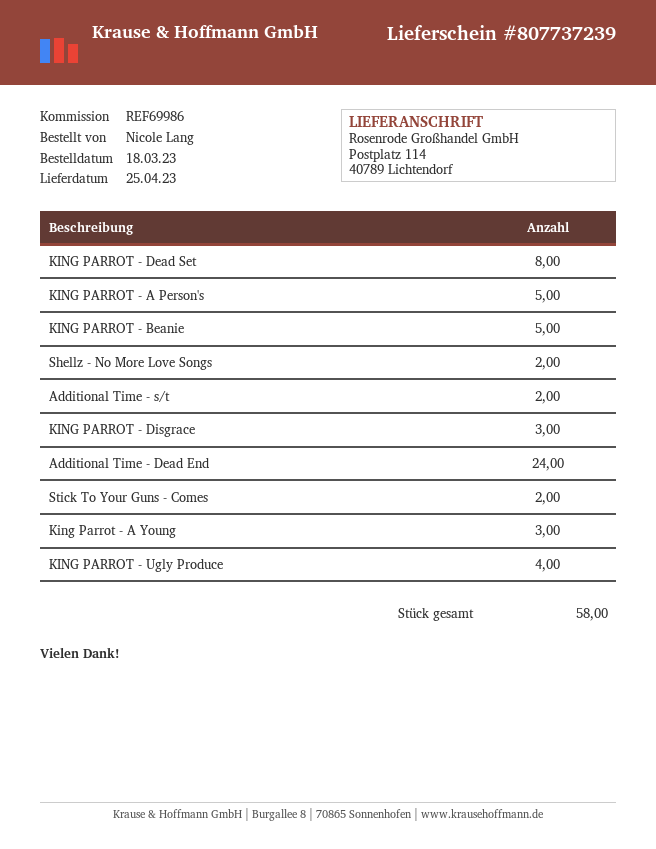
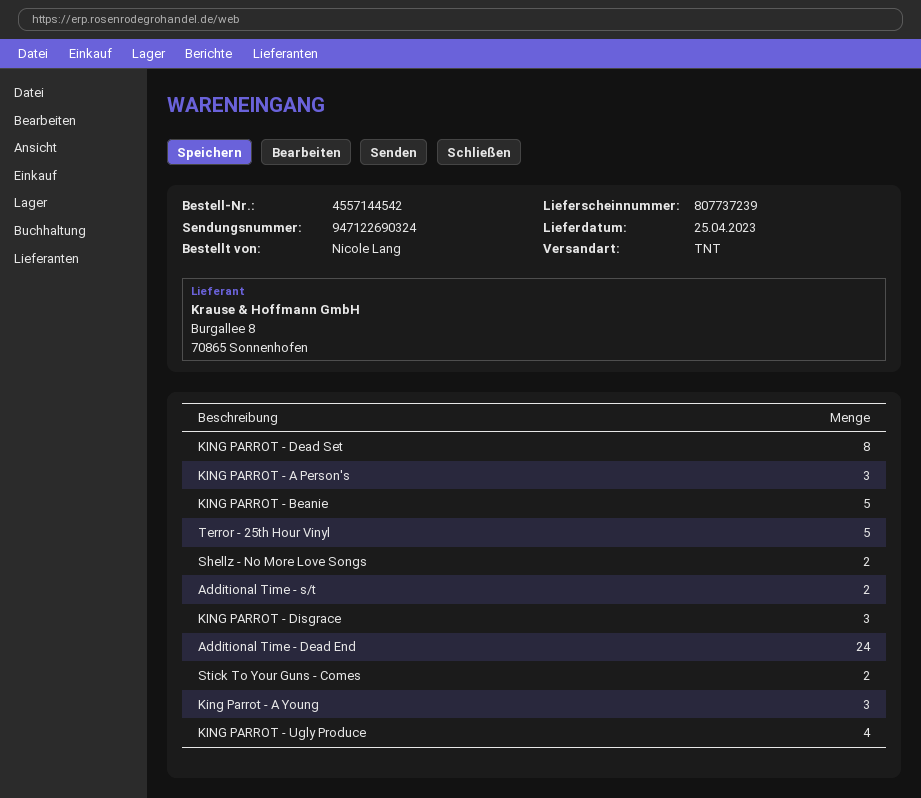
KING PARROT - A Person's: 5 -> 3
Terror - 25th Hour Vinyl: none -> 5

